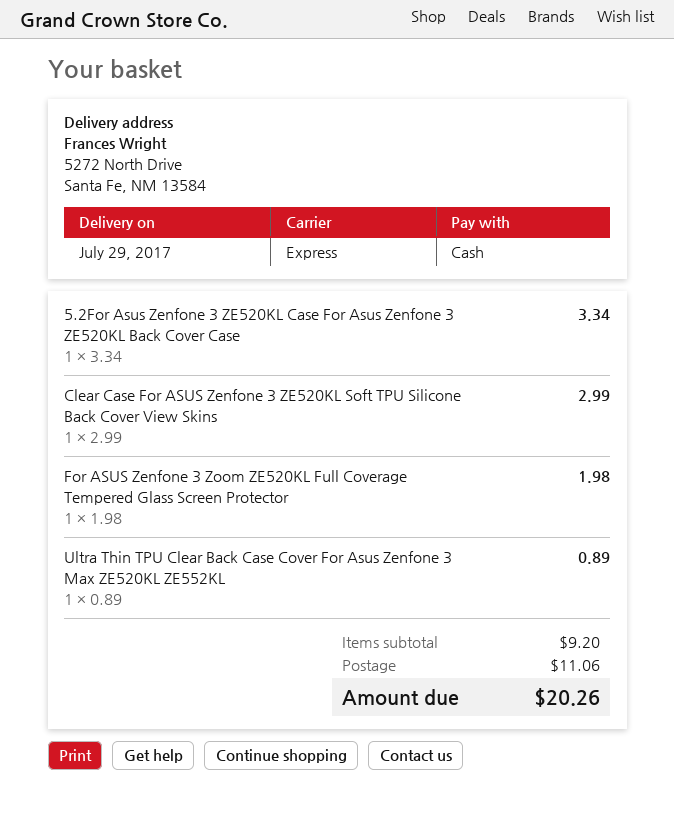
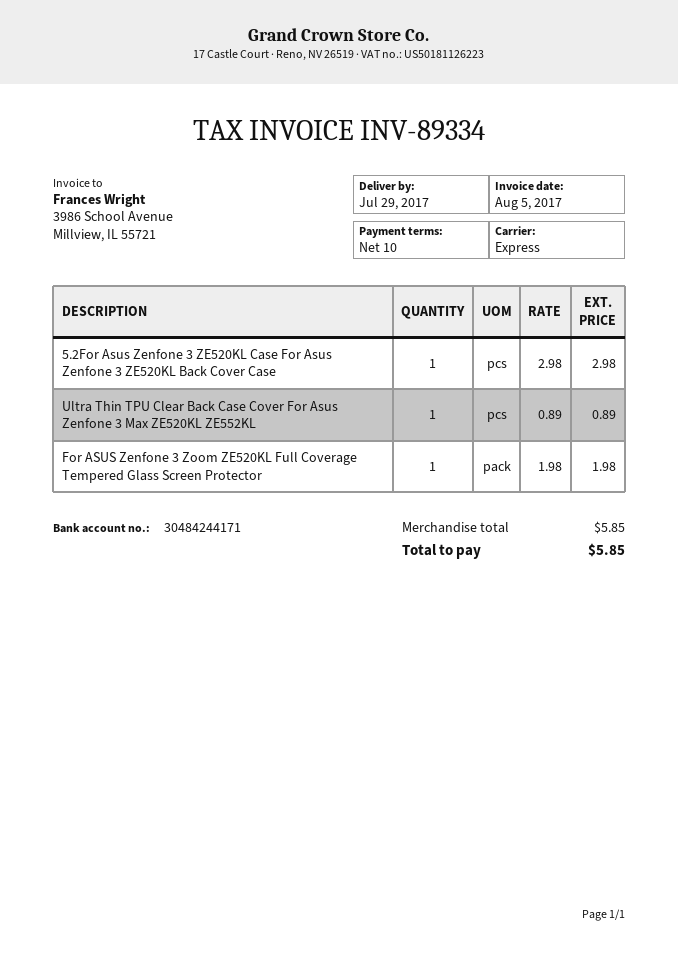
5.2For Asus Zenfone 3 ZE520KL Case For Asus Zenfone 3 ZE520KL Back Cover Case: 1 x 3.34 = 3.34 -> 1 x 2.98 = 2.98
Clear Case For ASUS Zenfone 3 ZE520KL Soft TPU Silicone Back Cover View Skins: 1 x 2.99 = 2.99 -> none
subtotal: 9.20 -> 5.85
shipping: 11.06 -> none
total: 20.26 -> 5.85

